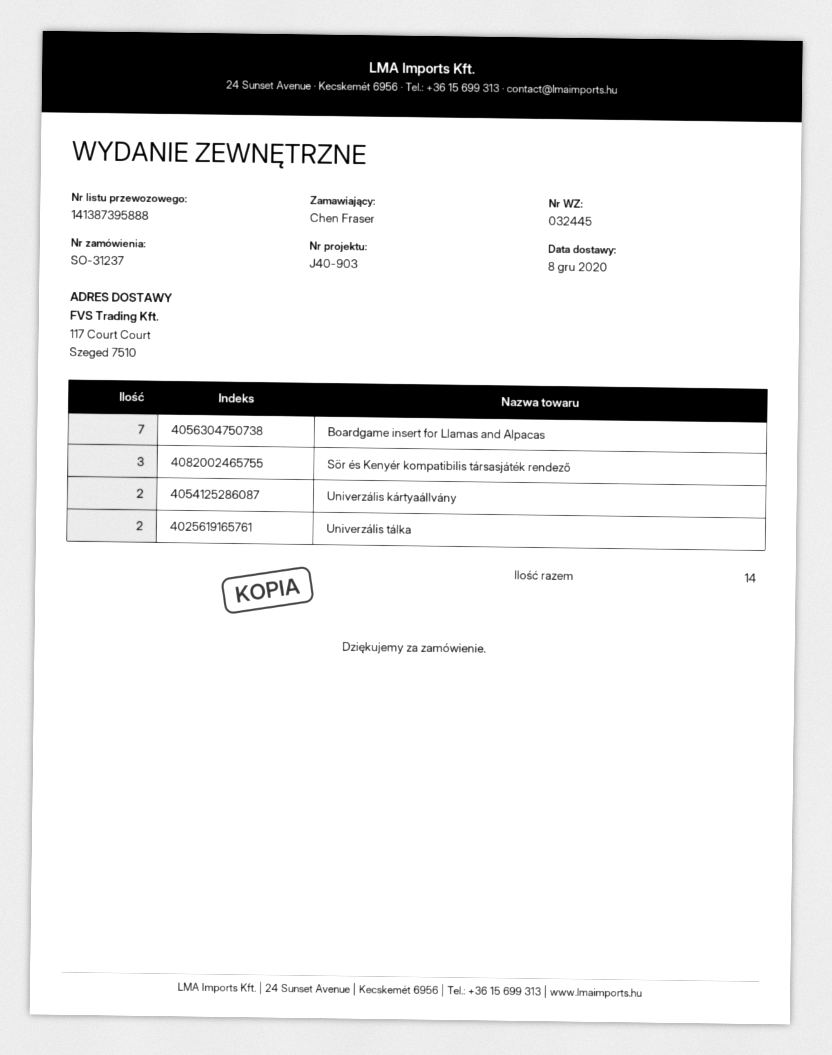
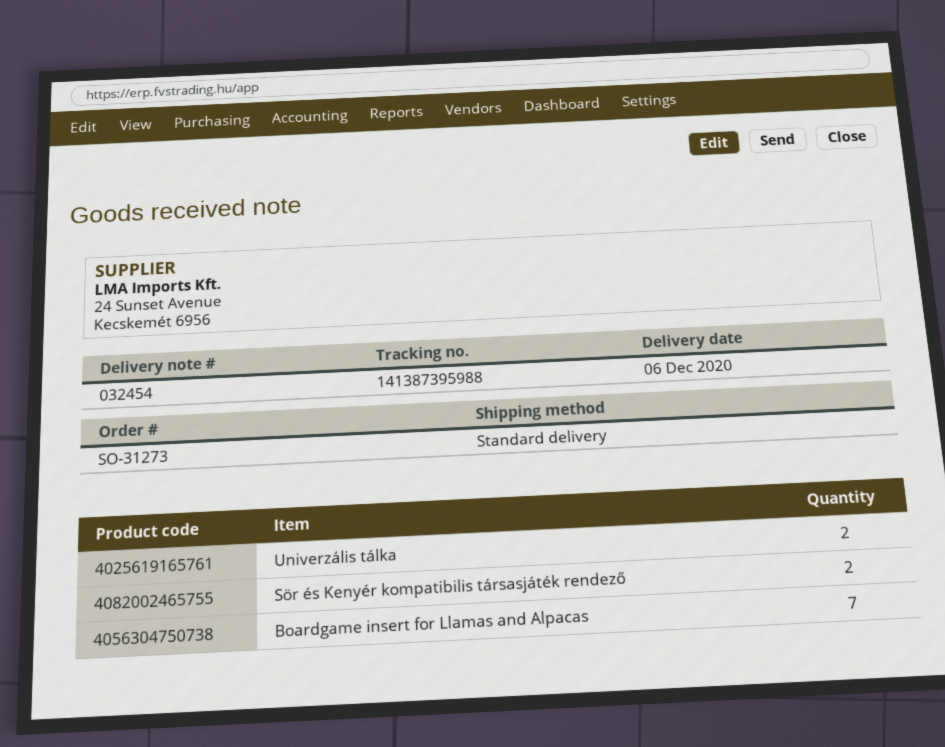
order number: SO-31237 -> SO-31273
delivery note number: 032445 -> 032454
delivery date: 2020-12-08 -> 2020-12-06
tracking number: 141387395888 -> 141387395988
Sör és Kenyér kompatibilis társasjáték rendező: 3 -> 2
Univerzális kártyaállvány: 2 -> none

